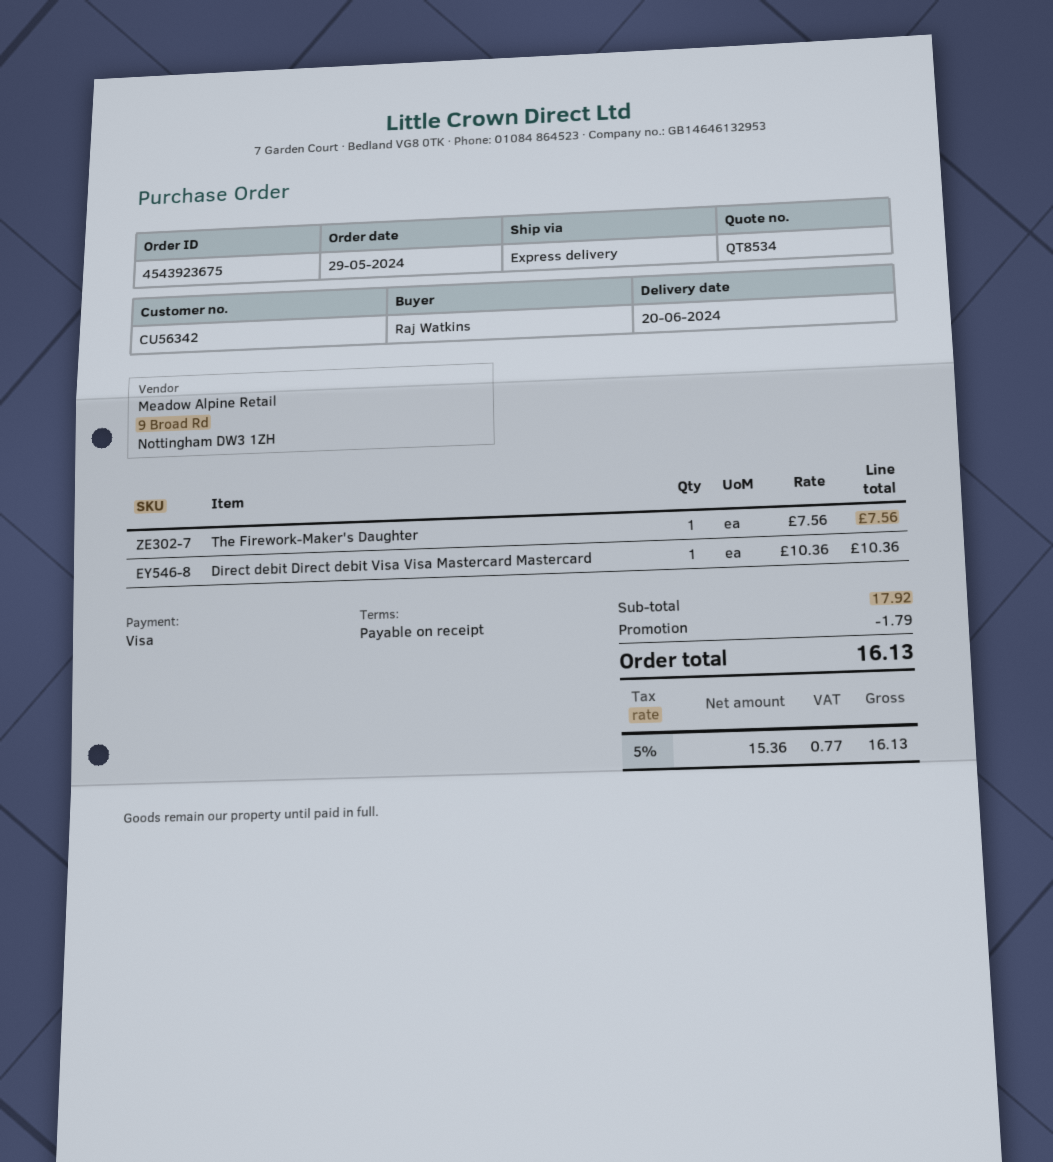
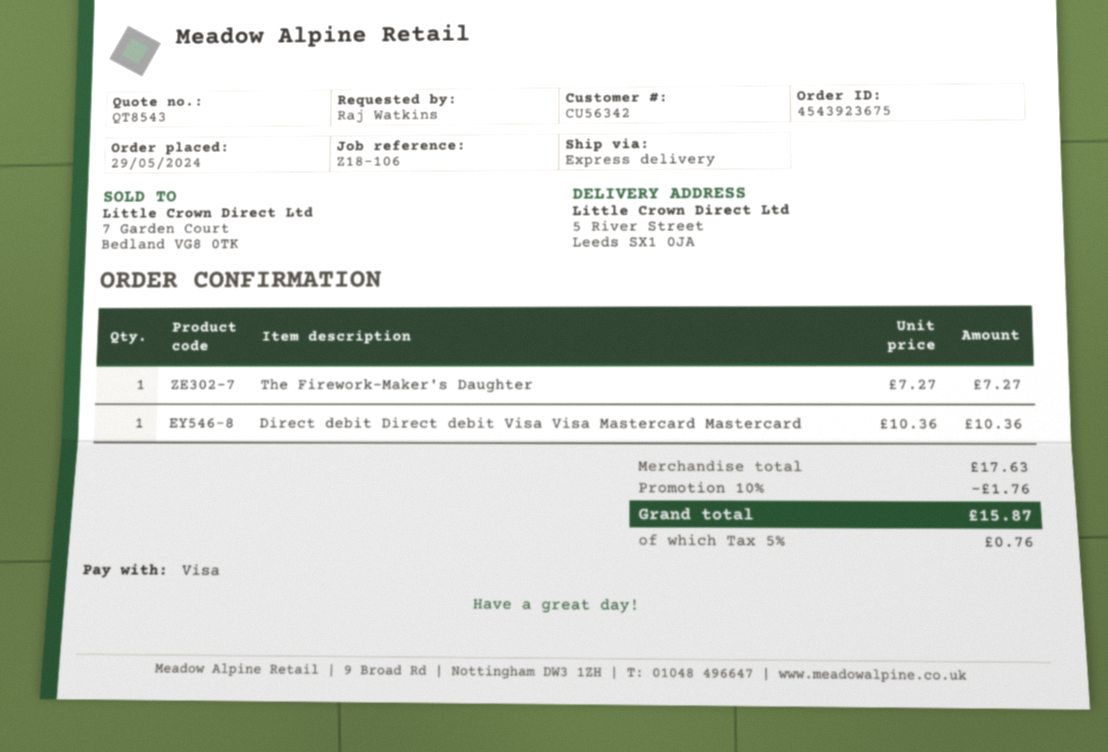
quote number: QT8534 -> QT8543
The Firework-Maker's Daughter: 1 x 7.56 = 7.56 -> 1 x 7.27 = 7.27
subtotal: 17.92 -> 17.63
discount: 1.79 -> 1.76
tax: 5% = 0.77 -> 5% = 0.76
total: 16.13 -> 15.87

